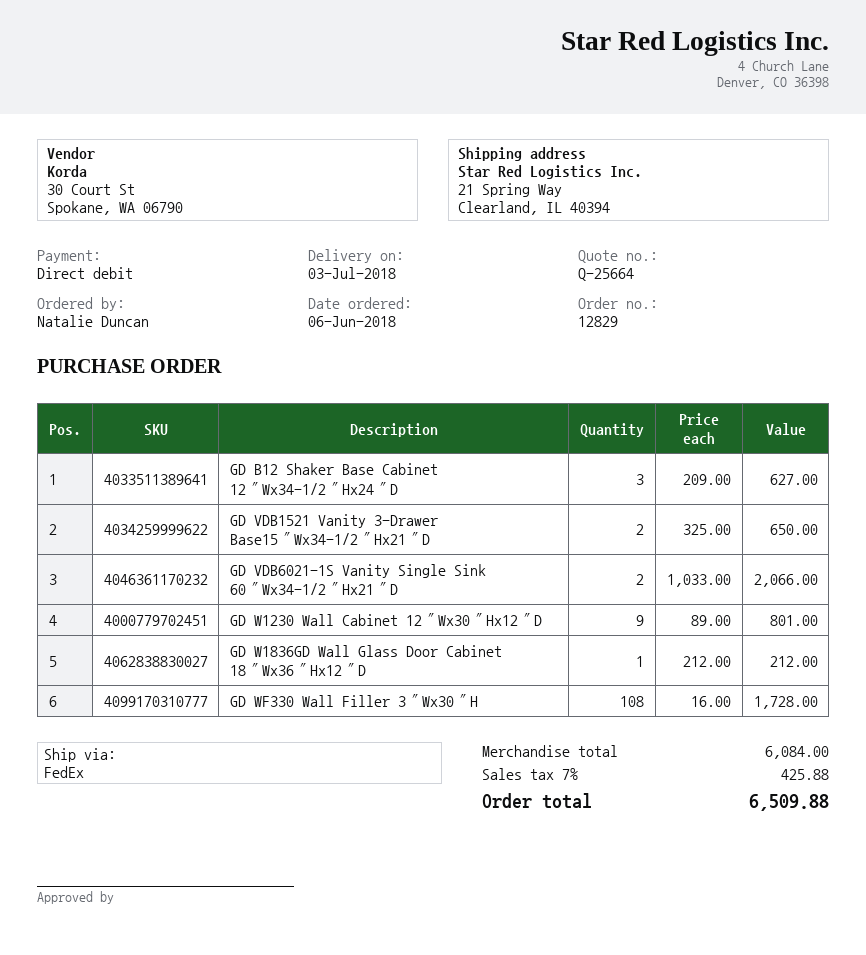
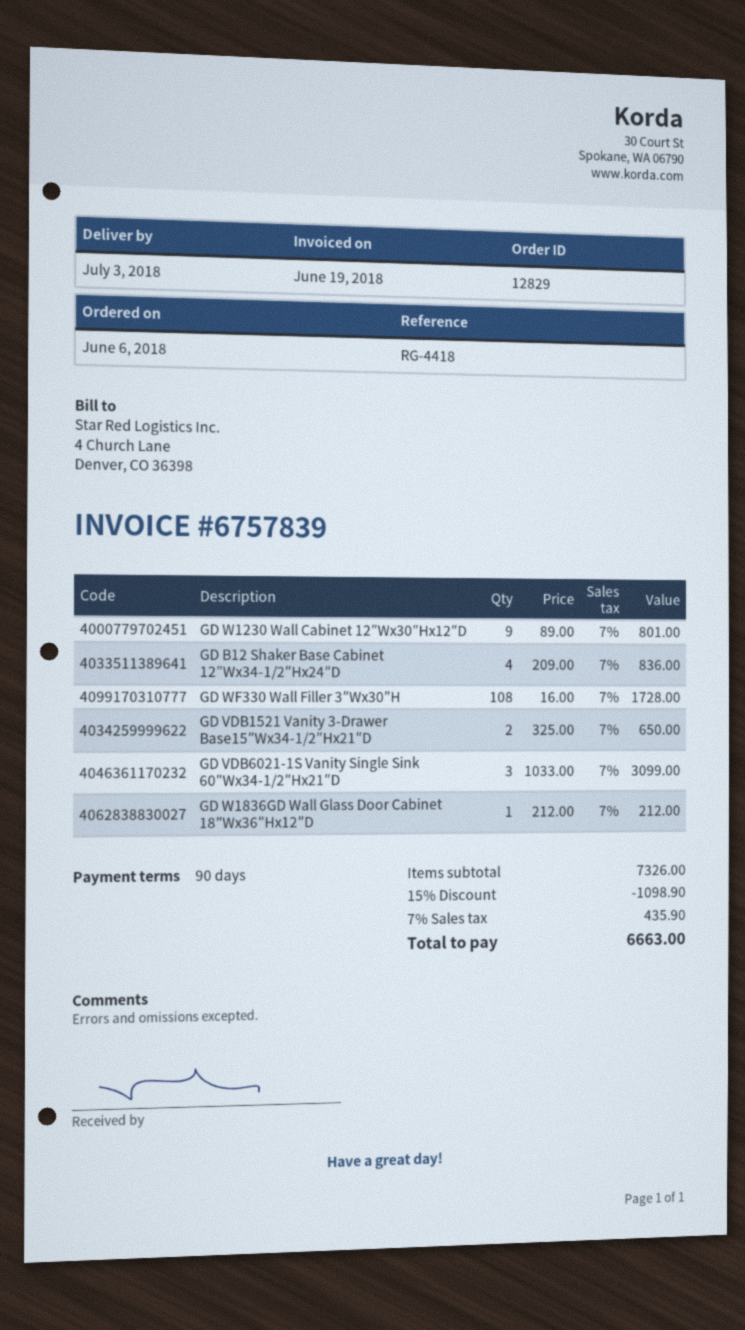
GD B12 Shaker Base Cabinet 12″Wx34-1/2″Hx24″D: 3 x 209.00 = 627.00 -> 4 x 209.00 = 836.00
GD VDB6021-1S Vanity Single Sink 60″Wx34-1/2″Hx21″D: 2 x 1033.00 = 2066.00 -> 3 x 1033.00 = 3099.00
subtotal: 6084.00 -> 7326.00
discount: none -> 15% = 1098.90
tax: 7% = 425.88 -> 7% = 435.90
total: 6509.88 -> 6663.00

